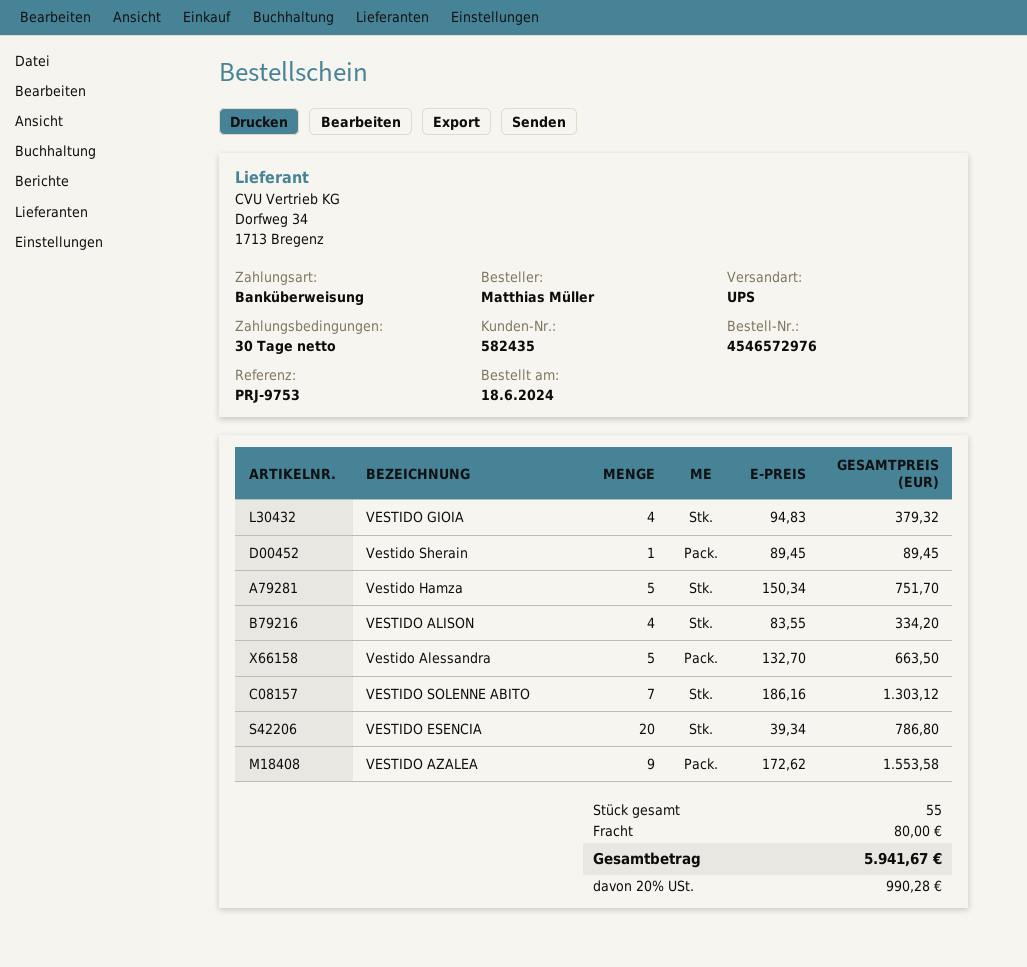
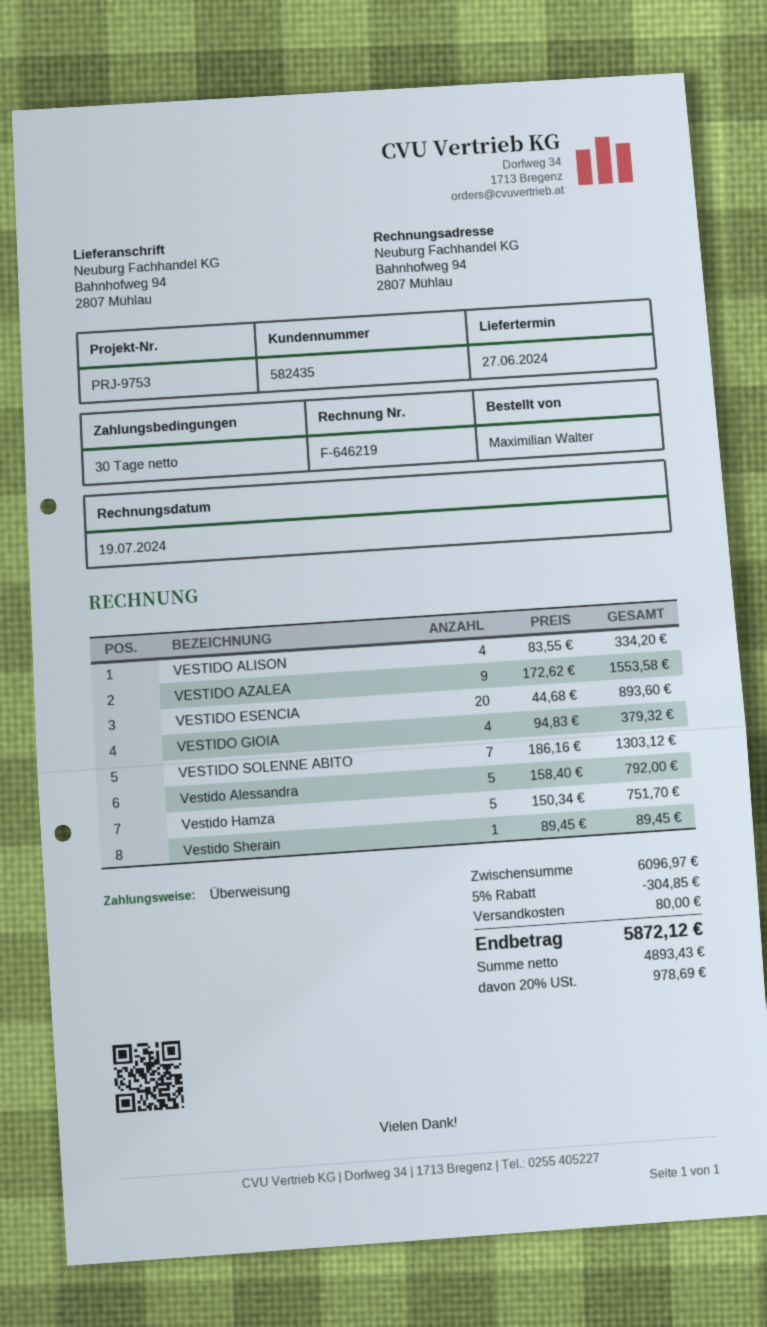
ordered by: Matthias Müller -> Maximilian Walter
Vestido Alessandra: 5 x 132.70 = 663.50 -> 5 x 158.40 = 792.00
VESTIDO ESENCIA: 20 x 39.34 = 786.80 -> 20 x 44.68 = 893.60
discount: none -> 5% = 304.85
tax: 20% = 990.28 -> 20% = 978.69
total: 5941.67 -> 5872.12

